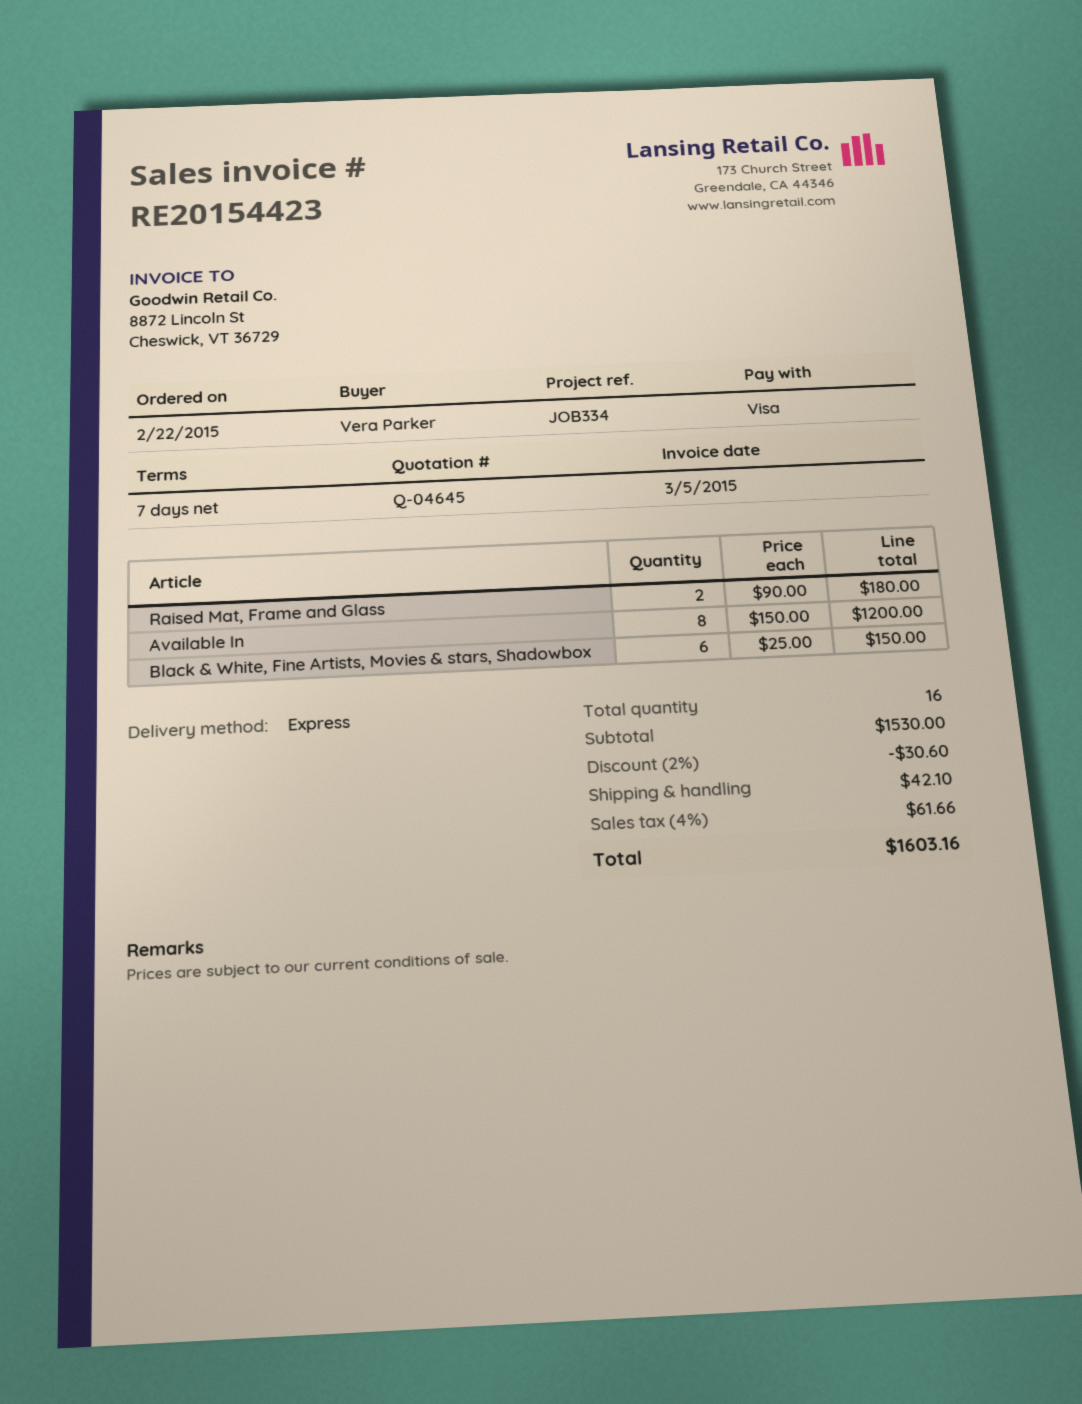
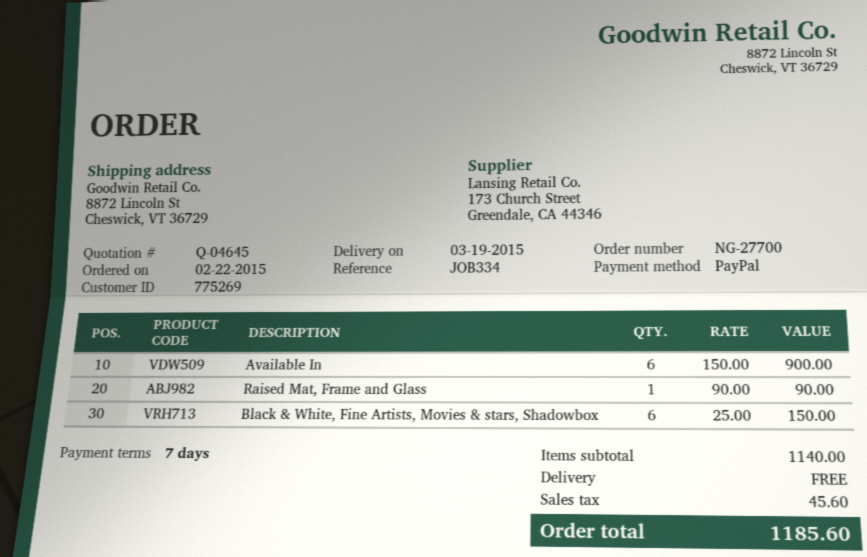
payment method: Visa -> PayPal
Raised Mat, Frame and Glass: 2 x 90.00 = 180.00 -> 1 x 90.00 = 90.00
Available In: 8 x 150.00 = 1200.00 -> 6 x 150.00 = 900.00
subtotal: 1530.00 -> 1140.00
discount: 2% = 30.60 -> none
shipping: 42.10 -> 0.00
tax: 61.66 -> 45.60
total: 1603.16 -> 1185.60

